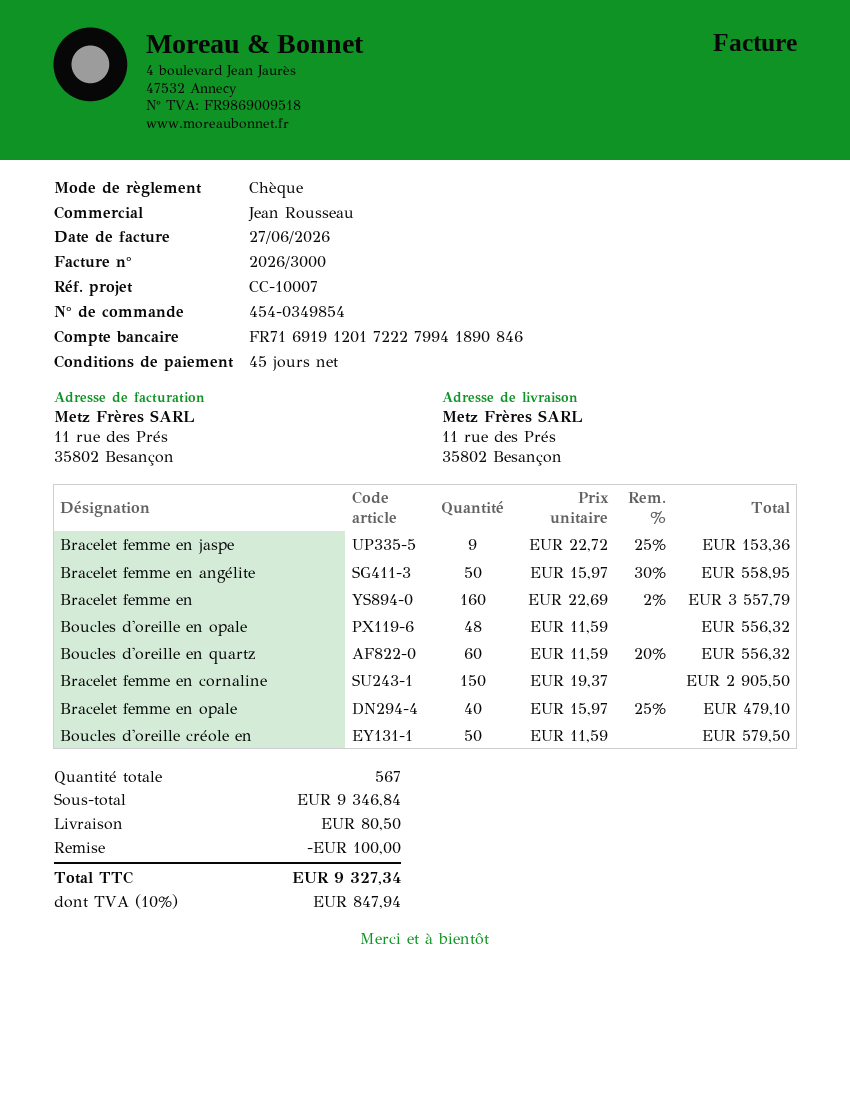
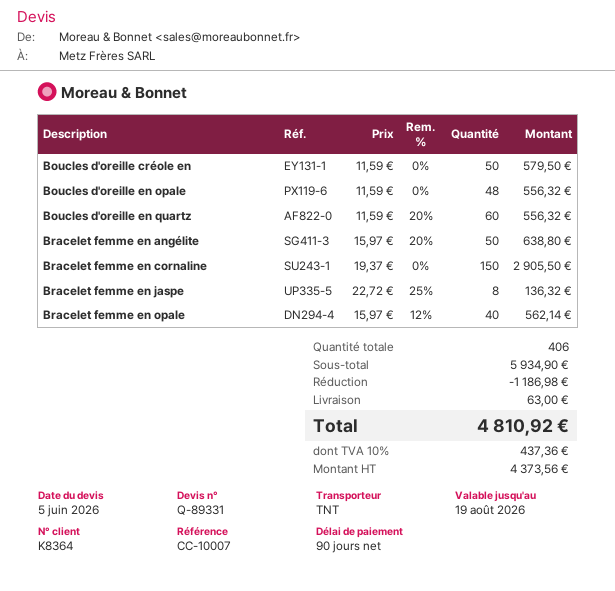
payment terms: 45 days -> 90 days
Bracelet femme en jaspe: 9 x 22.72 - 25% = 153.36 -> 8 x 22.72 - 25% = 136.32
Bracelet femme en angélite: 50 x 15.97 - 30% = 558.95 -> 50 x 15.97 - 20% = 638.80
Bracelet femme en: 160 x 22.69 - 2% = 3557.79 -> none
Bracelet femme en opale: 40 x 15.97 - 25% = 479.10 -> 40 x 15.97 - 12% = 562.14
total quantity: 567 -> 406
subtotal: 9346.84 -> 5934.90
discount: 100.00 -> 1186.98
shipping: 80.50 -> 63.00
tax: 10% = 847.94 -> 10% = 437.36
total: 9327.34 -> 4810.92

